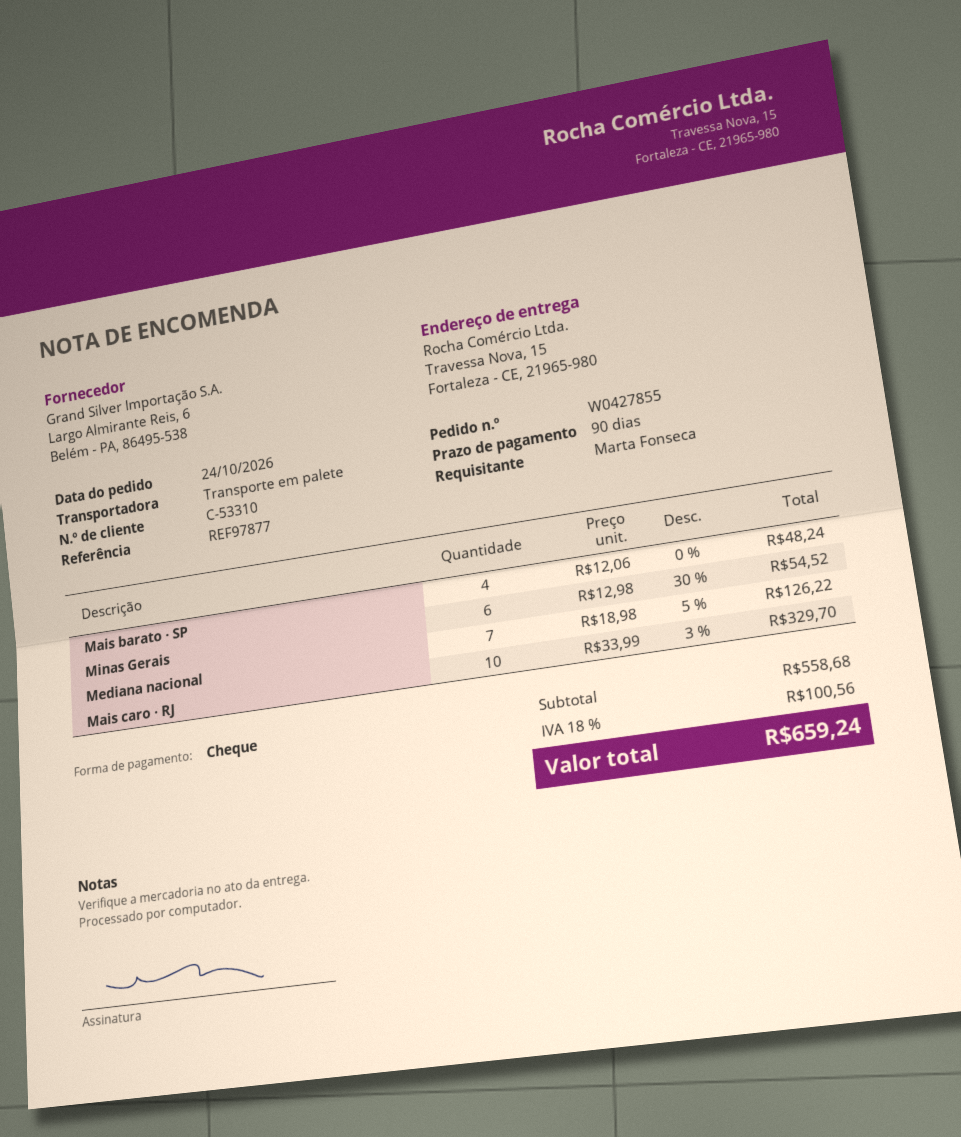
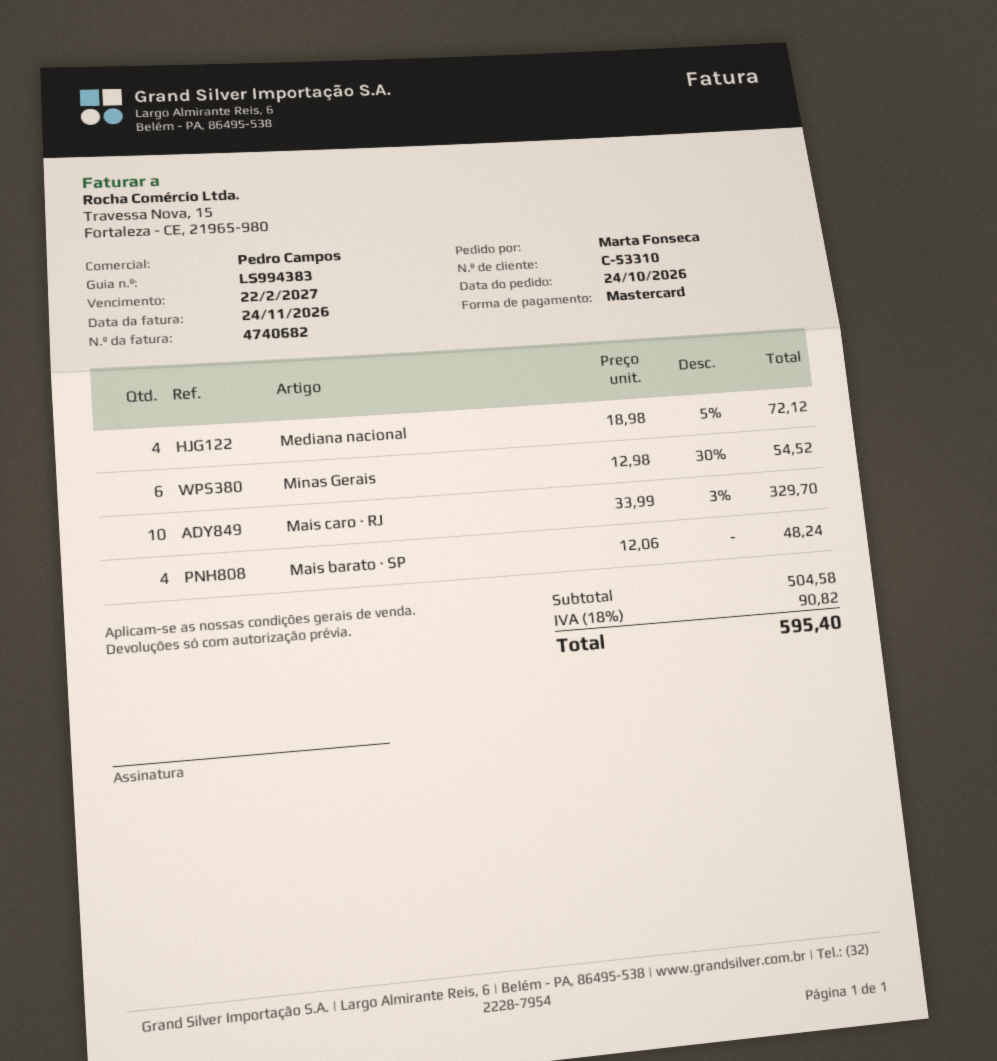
payment method: cheque -> Mastercard
Mediana nacional: 7 x 18.98 - 5% = 126.22 -> 4 x 18.98 - 5% = 72.12
subtotal: 558.68 -> 504.58
tax: 18% = 100.56 -> 18% = 90.82
total: 659.24 -> 595.40

